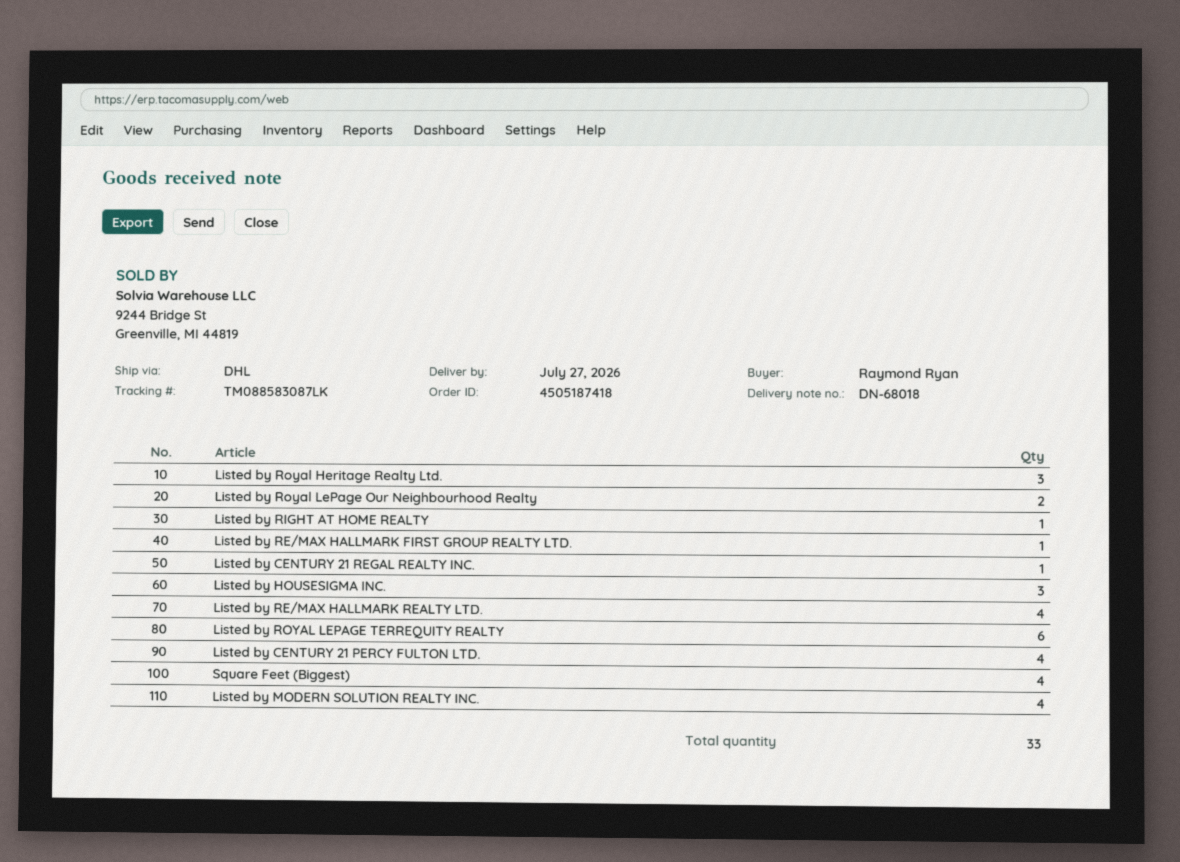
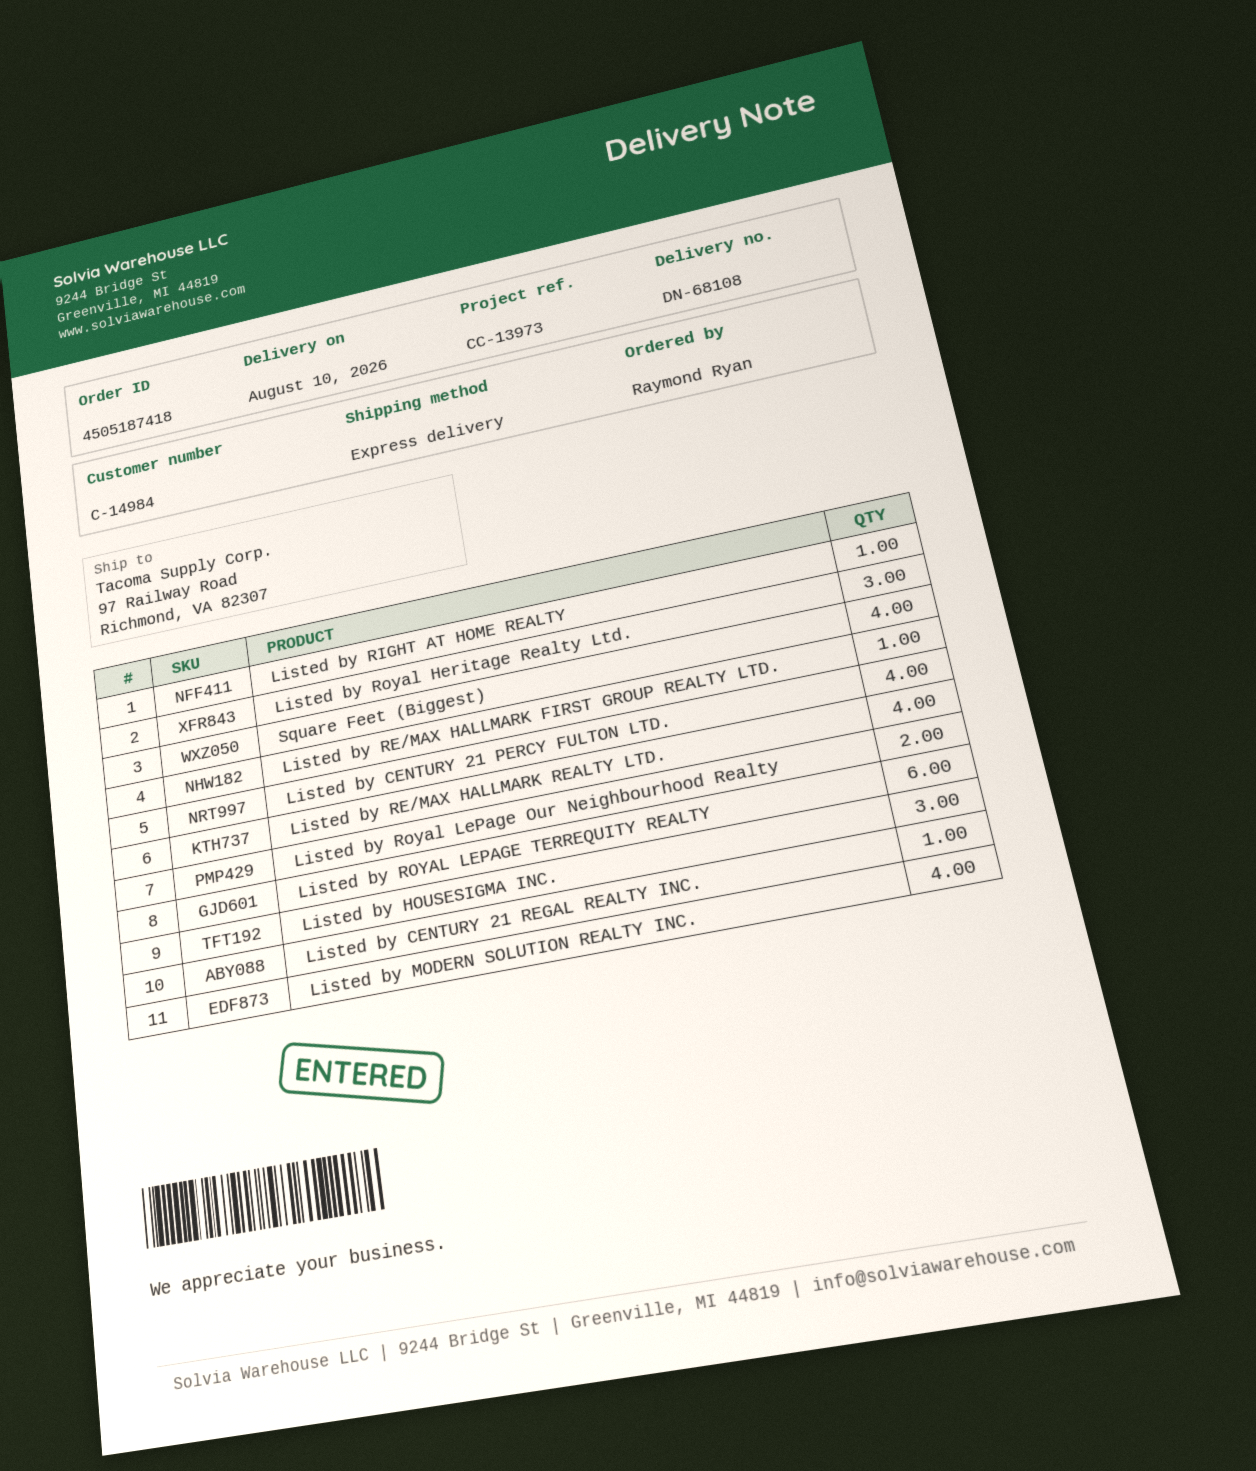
delivery note number: DN-68018 -> DN-68108
delivery date: 2026-07-27 -> 2026-08-10
shipping method: DHL -> express

